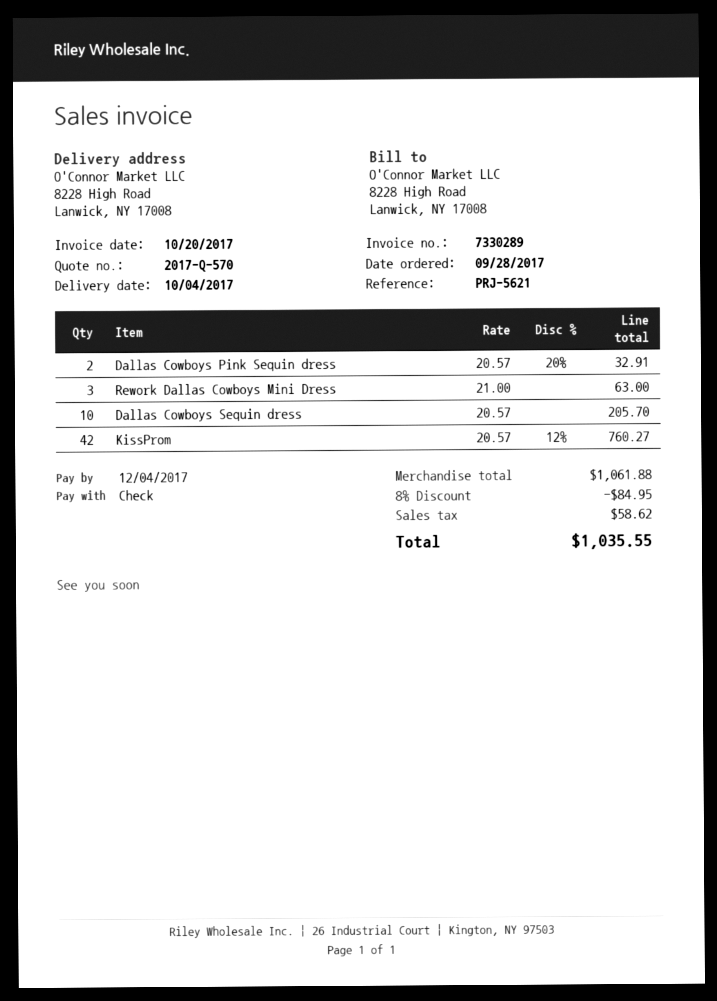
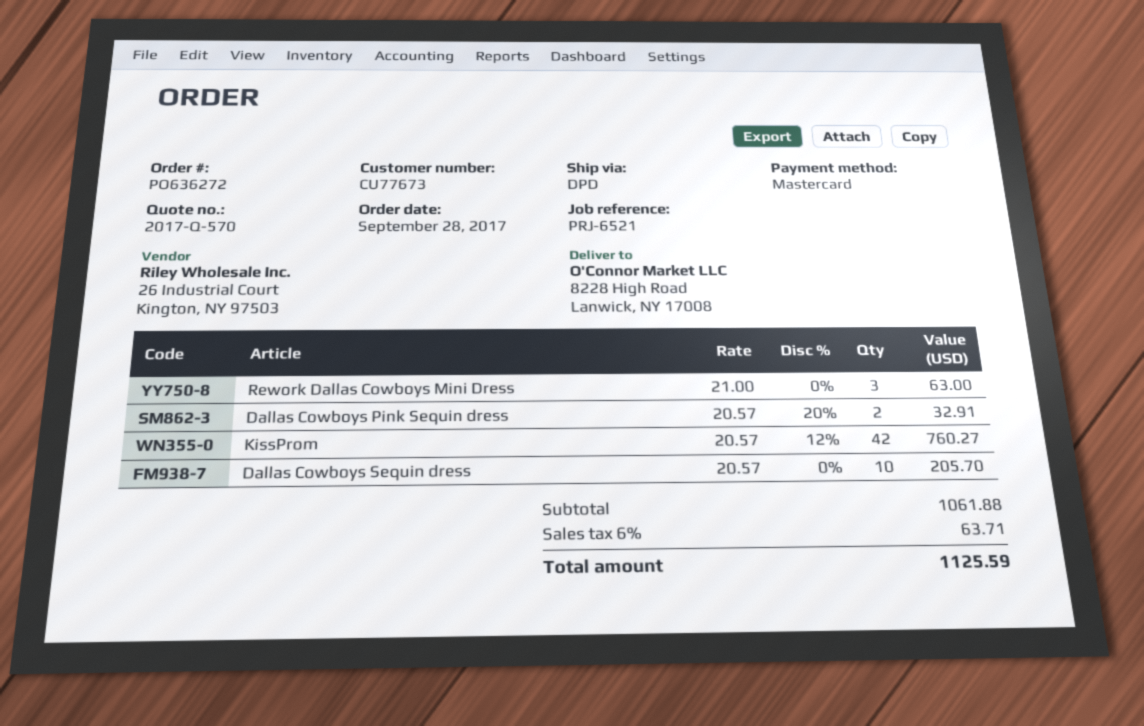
reference: PRJ-5621 -> PRJ-6521
payment method: cheque -> Mastercard
discount: 8% = 84.95 -> none
tax: 58.62 -> 63.71
total: 1035.55 -> 1125.59

